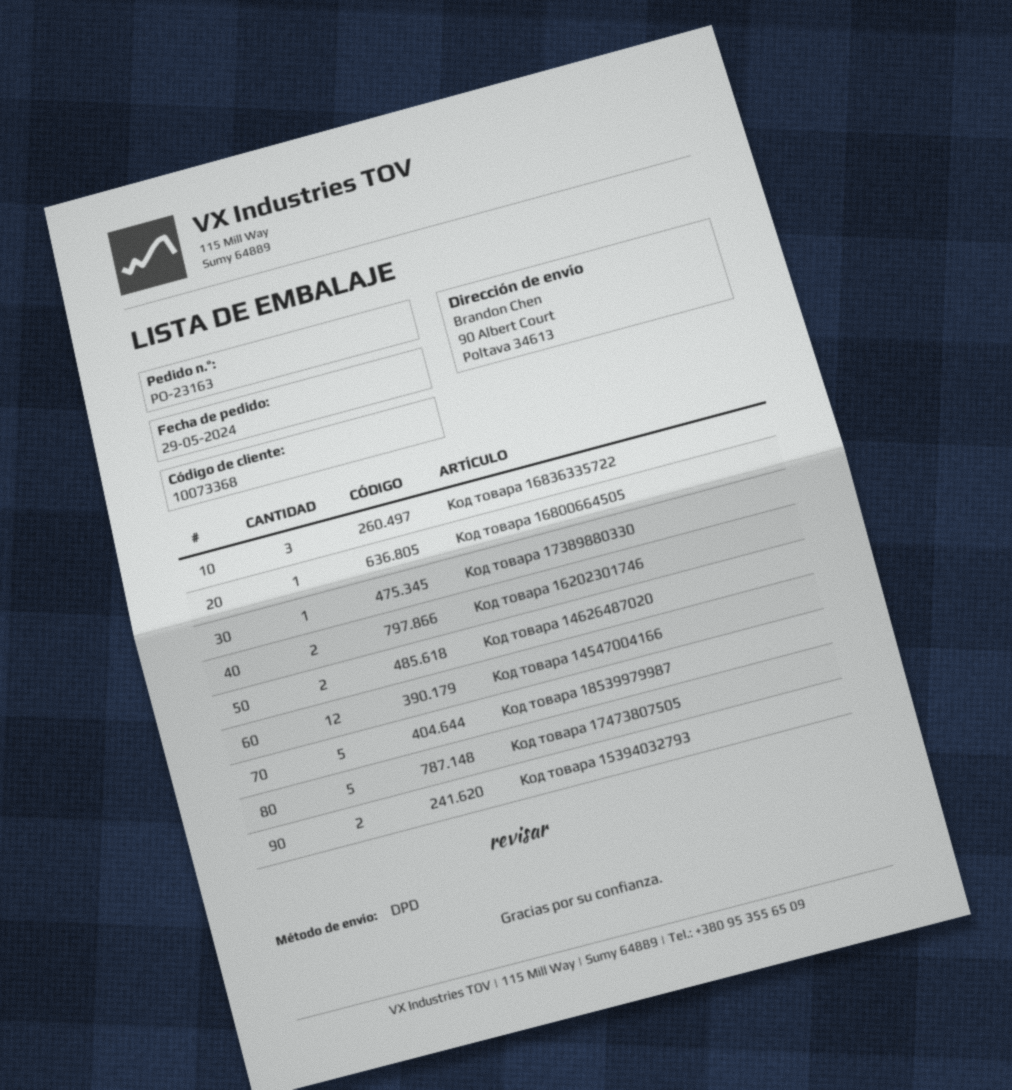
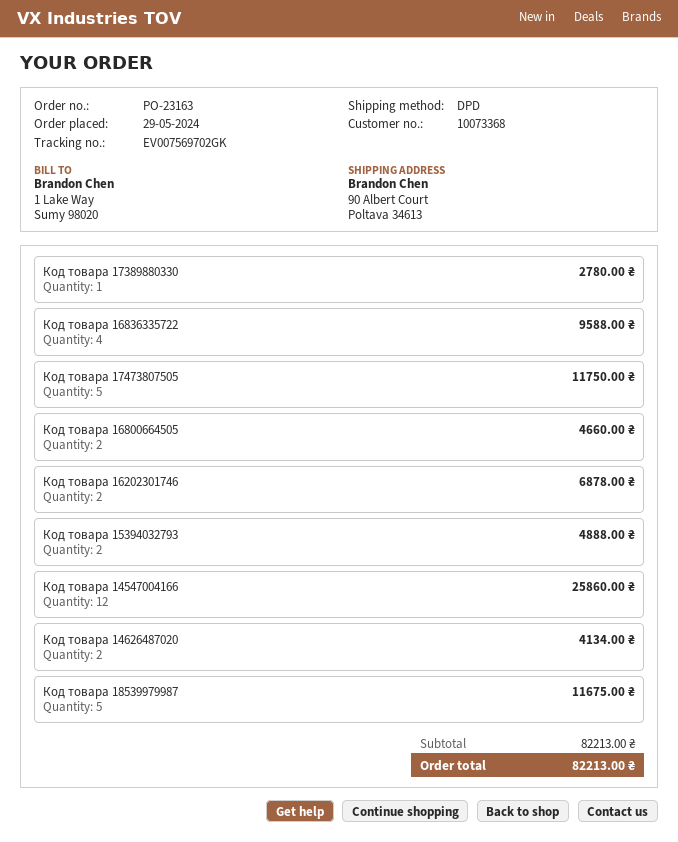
Код товара 16836335722: 3 -> 4
Код товара 16800664505: 1 -> 2

